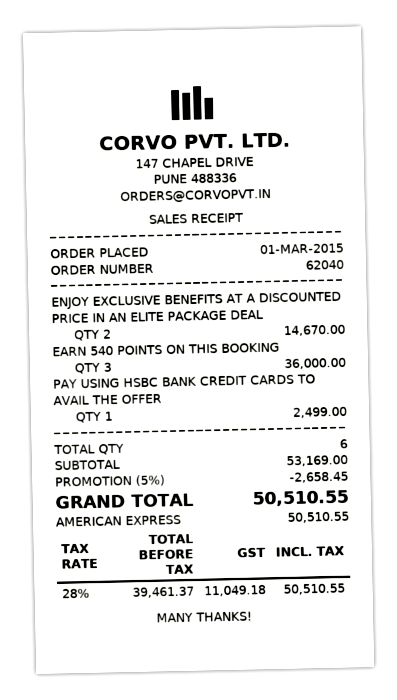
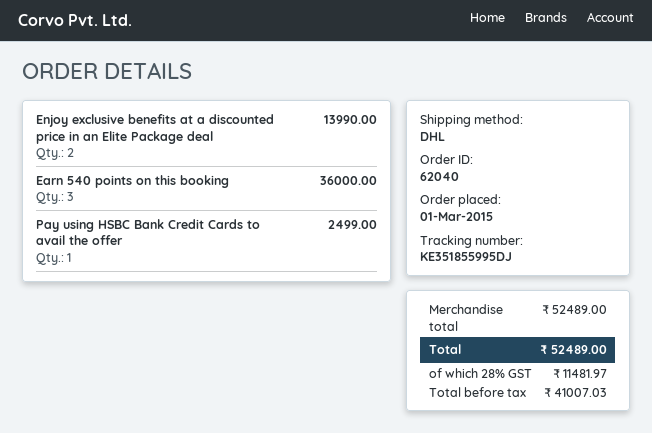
ENJOY EXCLUSIVE BENEFITS AT A DISCOUNTED PRICE IN AN ELITE PACKAGE DEAL: 2 for 14670.00 -> 2 for 13990.00
subtotal: 53169.00 -> 52489.00
discount: 5% = 2658.45 -> none
net: 39461.37 -> 41007.03
tax: 28% = 11049.18 -> 28% = 11481.97
total: 50510.55 -> 52489.00

